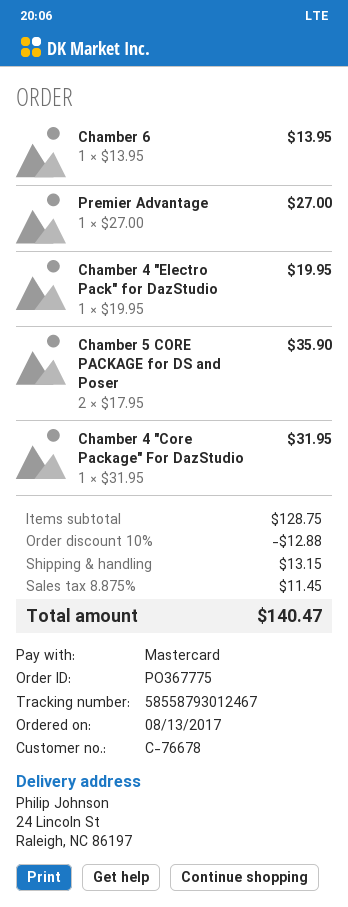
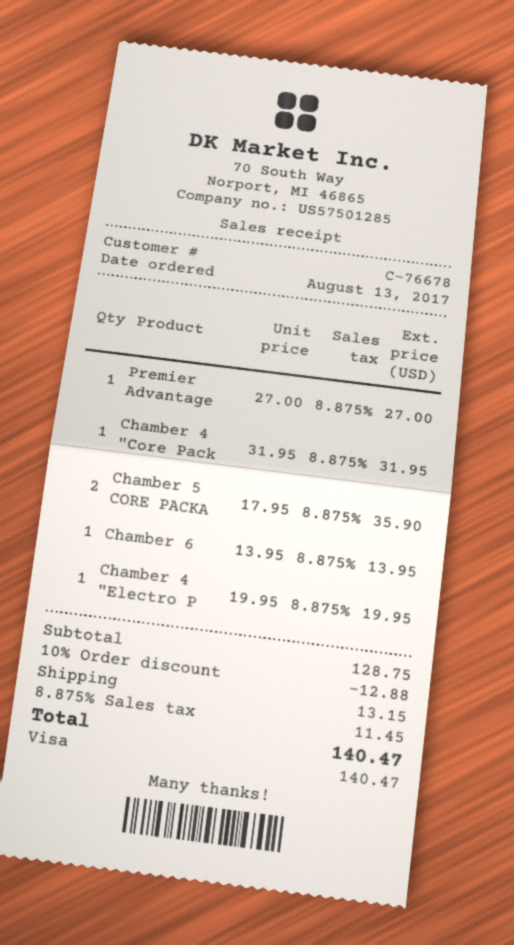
payment method: Mastercard -> Visa

